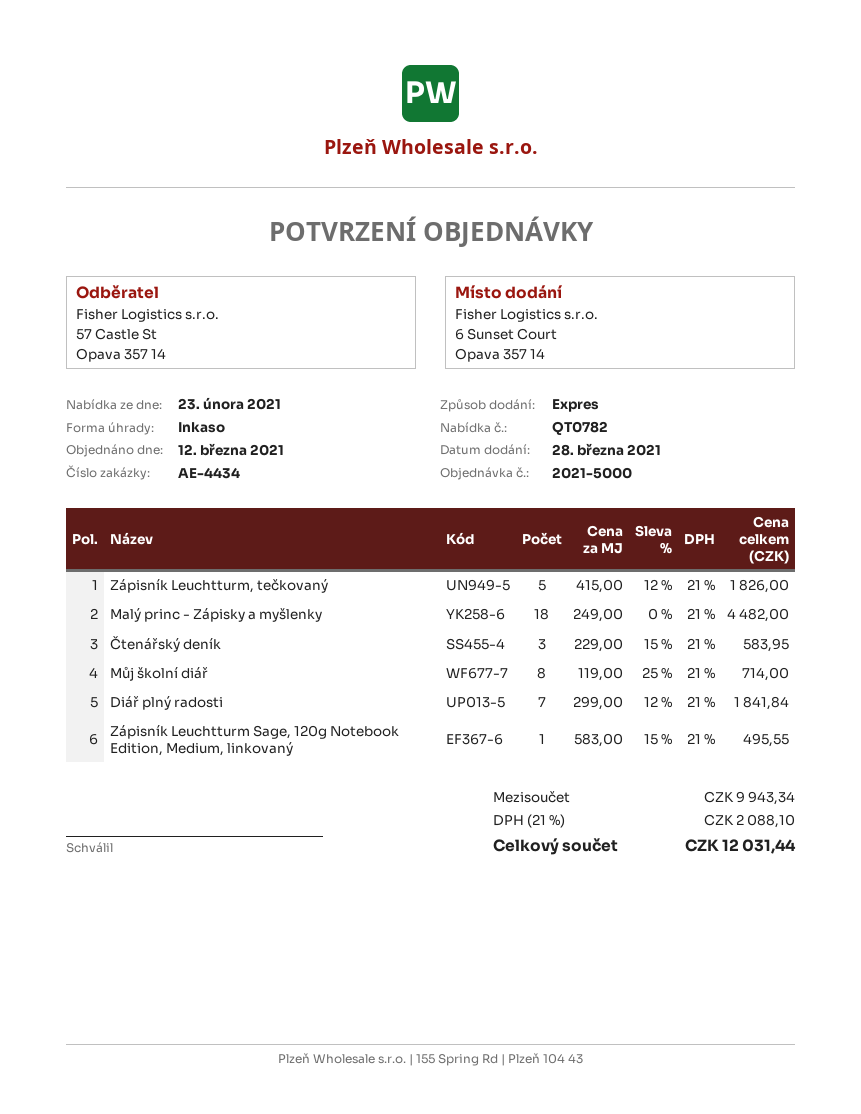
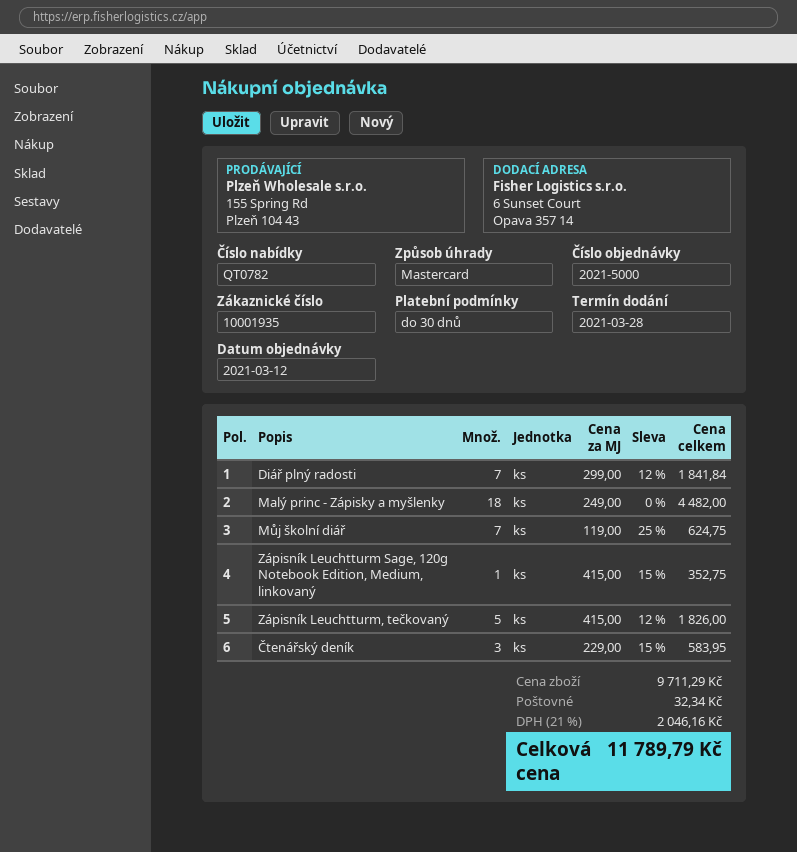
payment method: direct debit -> Mastercard
Můj školní diář: 8 x 119.00 - 25% = 714.00 -> 7 x 119.00 - 25% = 624.75
Zápisník Leuchtturm Sage, 120g Notebook Edition, Medium, linkovaný: 1 x 583.00 - 15% = 495.55 -> 1 x 415.00 - 15% = 352.75
subtotal: 9943.34 -> 9711.29
shipping: none -> 32.34
tax: 21% = 2088.10 -> 21% = 2046.16
total: 12031.44 -> 11789.79

